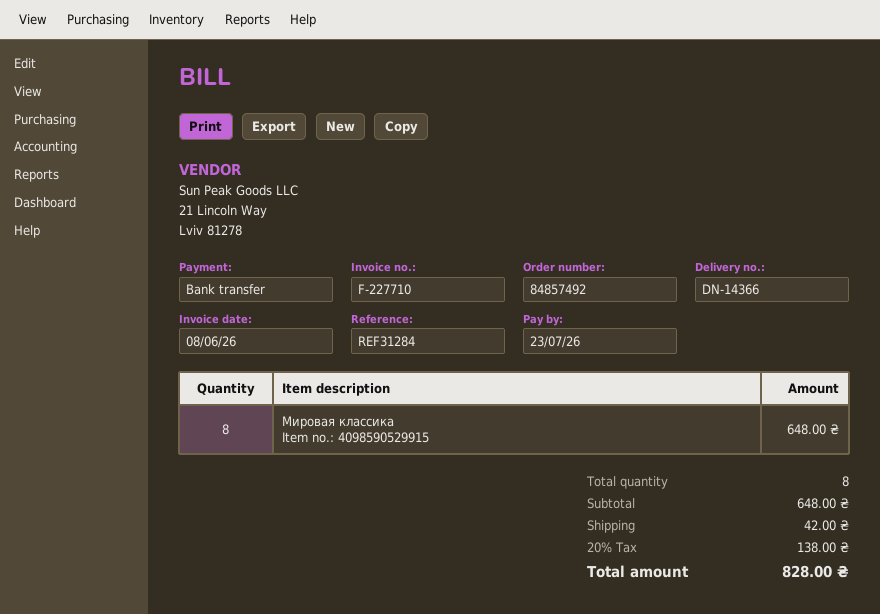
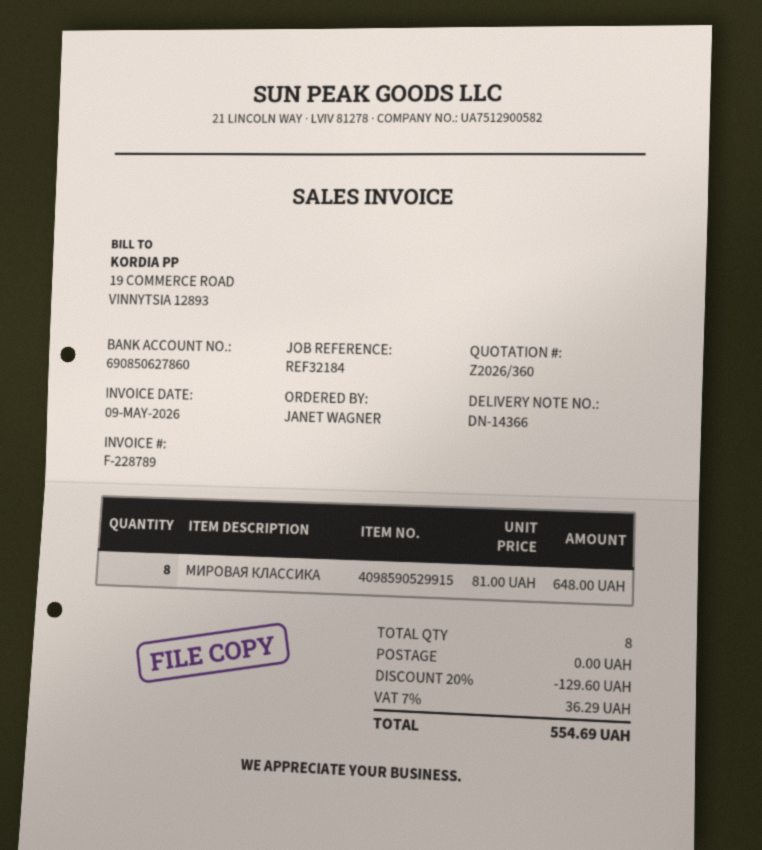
invoice number: F-227710 -> F-228789
invoice date: 2026-06-08 -> 2026-05-09
reference: REF31284 -> REF32184
discount: none -> 20% = 129.60
shipping: 42.00 -> 0.00
tax: 20% = 138.00 -> 7% = 36.29
total: 828.00 -> 554.69

